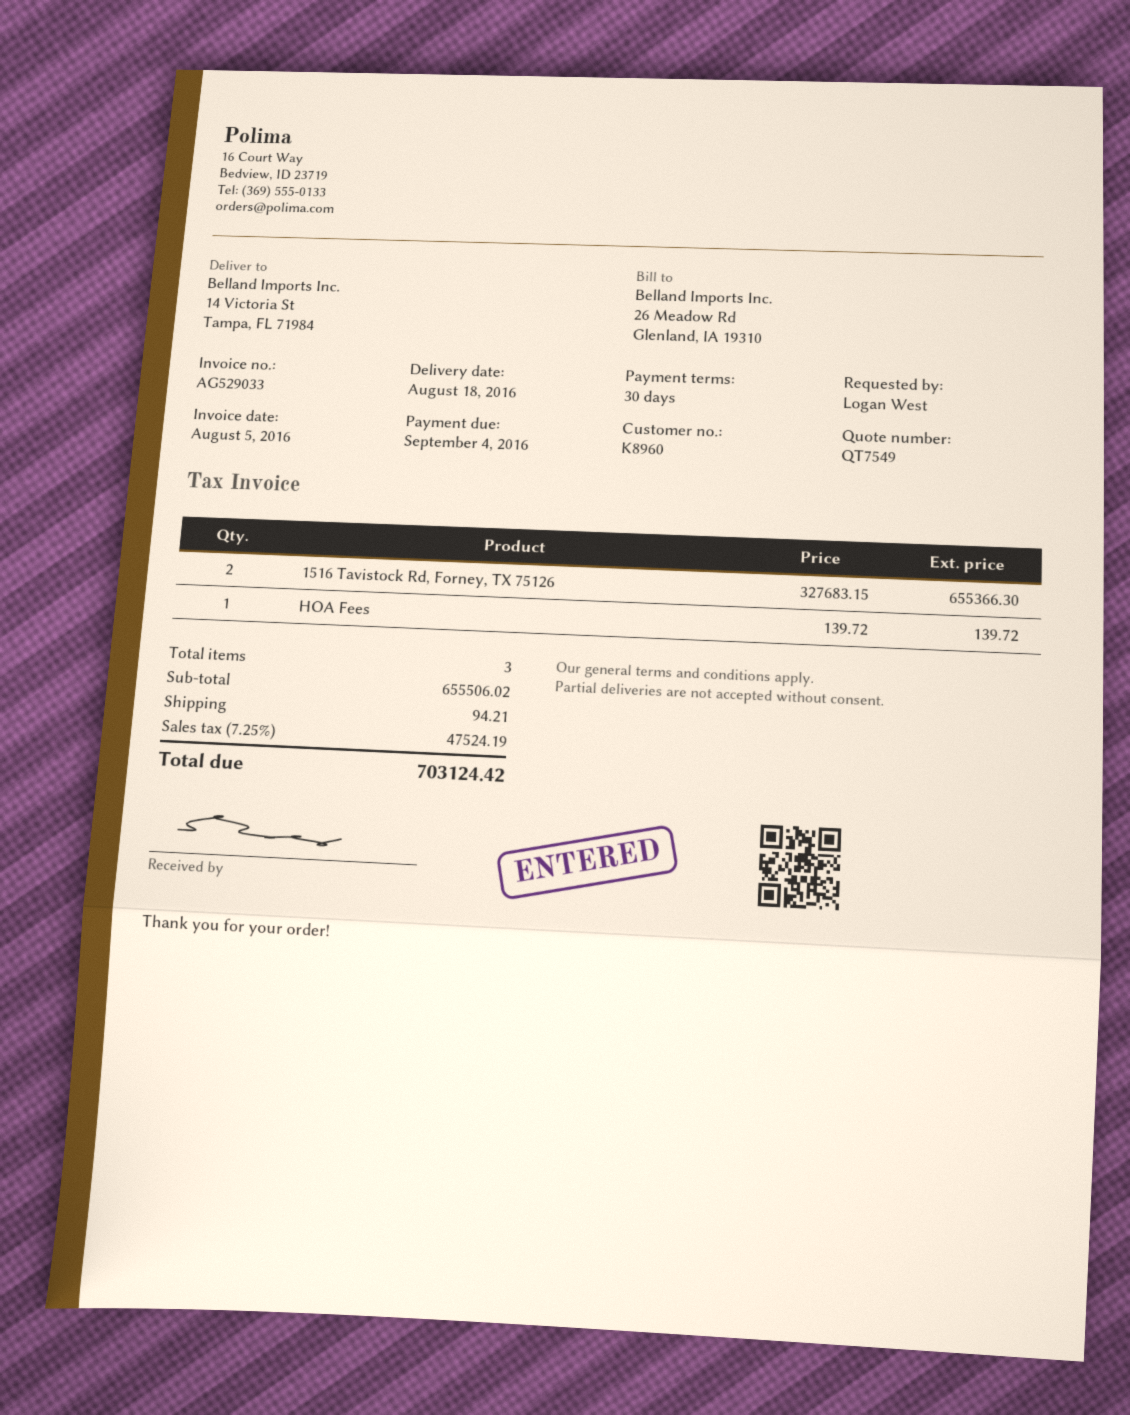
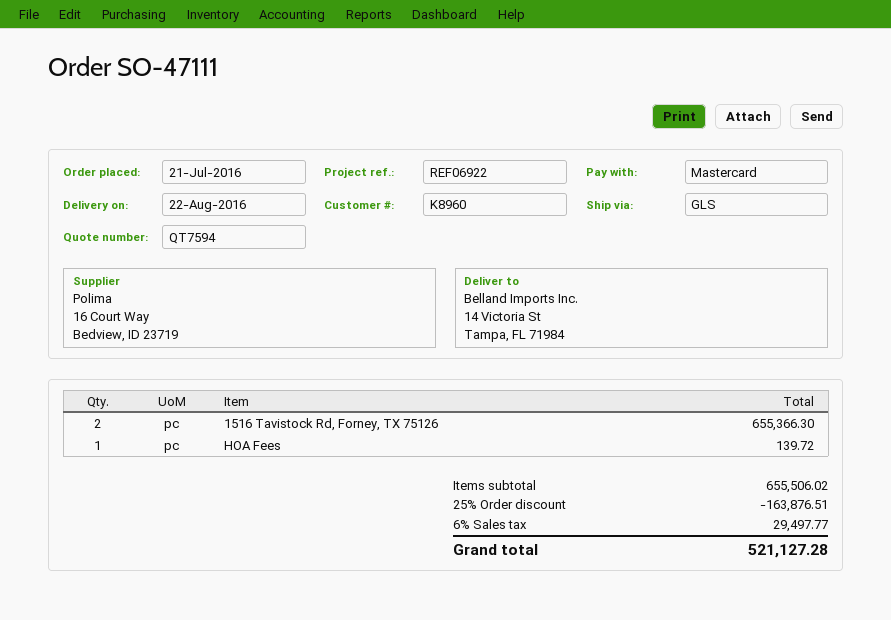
quote number: QT7549 -> QT7594
delivery date: 2016-08-18 -> 2016-08-22
discount: none -> 25% = 163876.51
shipping: 94.21 -> none
tax: 7.25% = 47524.19 -> 6% = 29497.77
total: 703124.42 -> 521127.28

